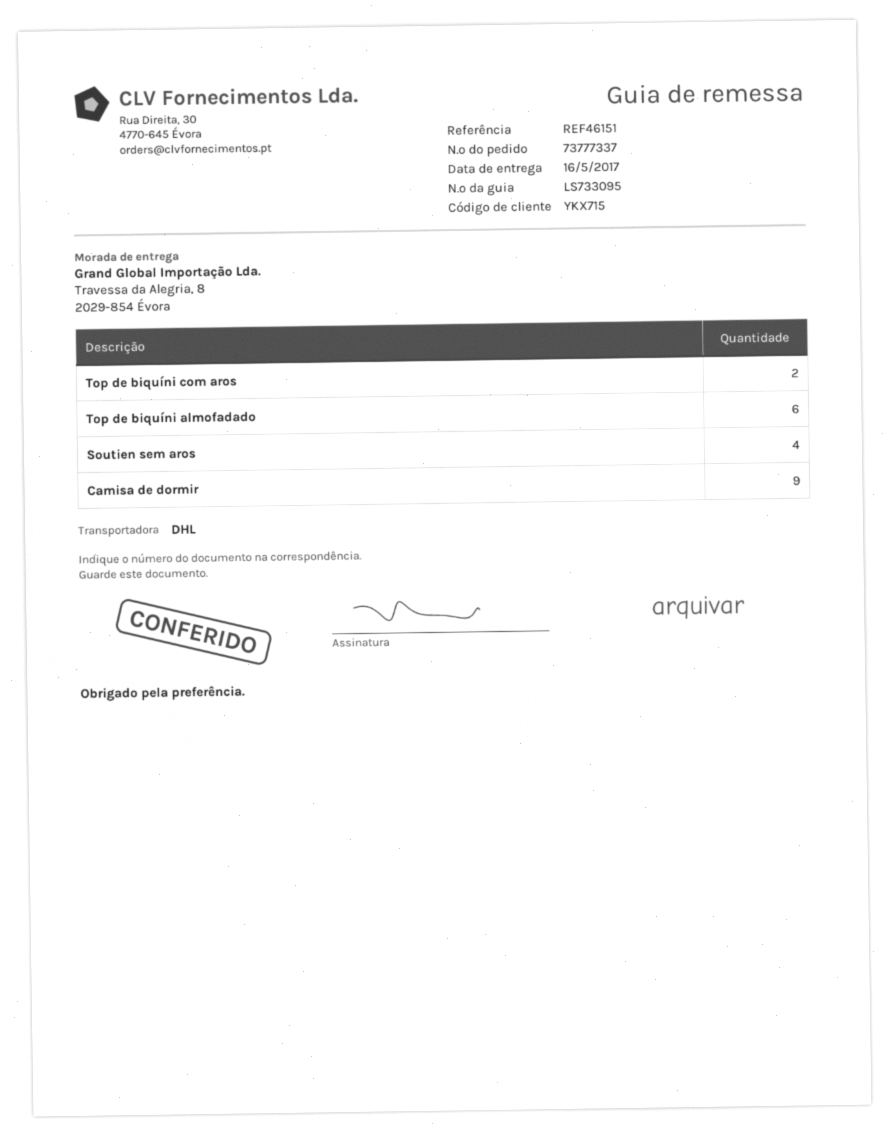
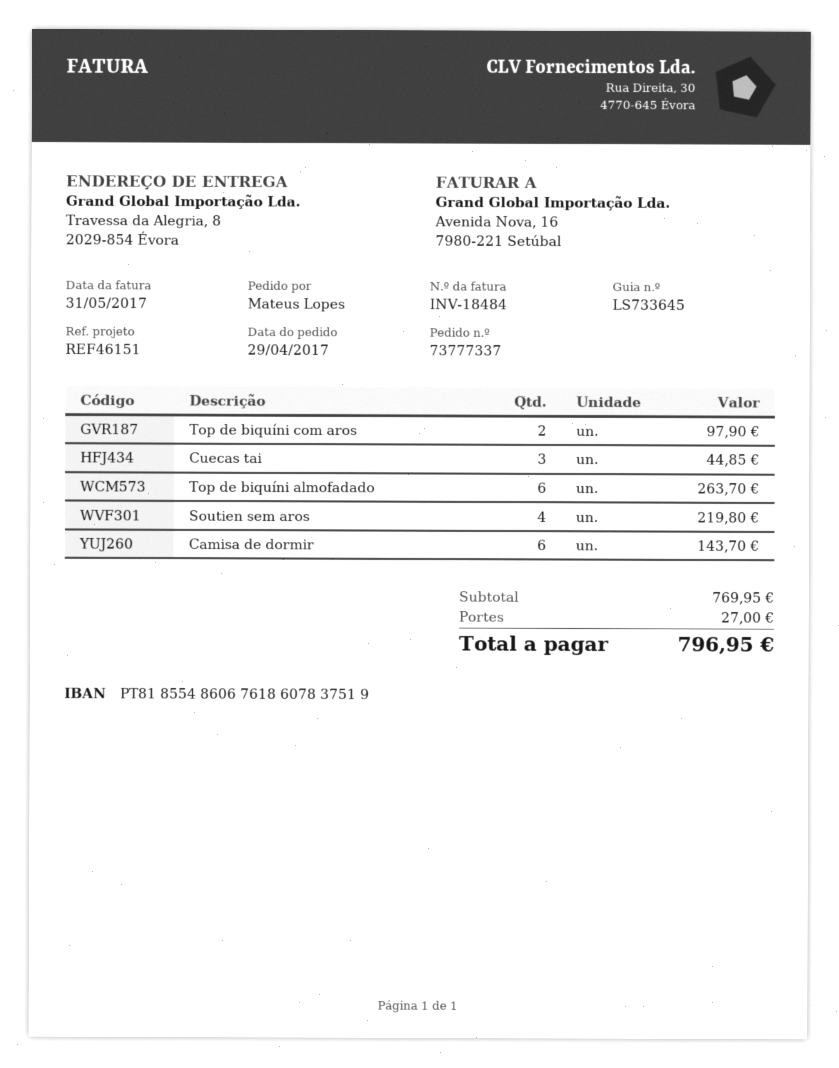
delivery note number: LS733095 -> LS733645
Camisa de dormir: 9 -> 6
Cuecas tai: none -> 3

